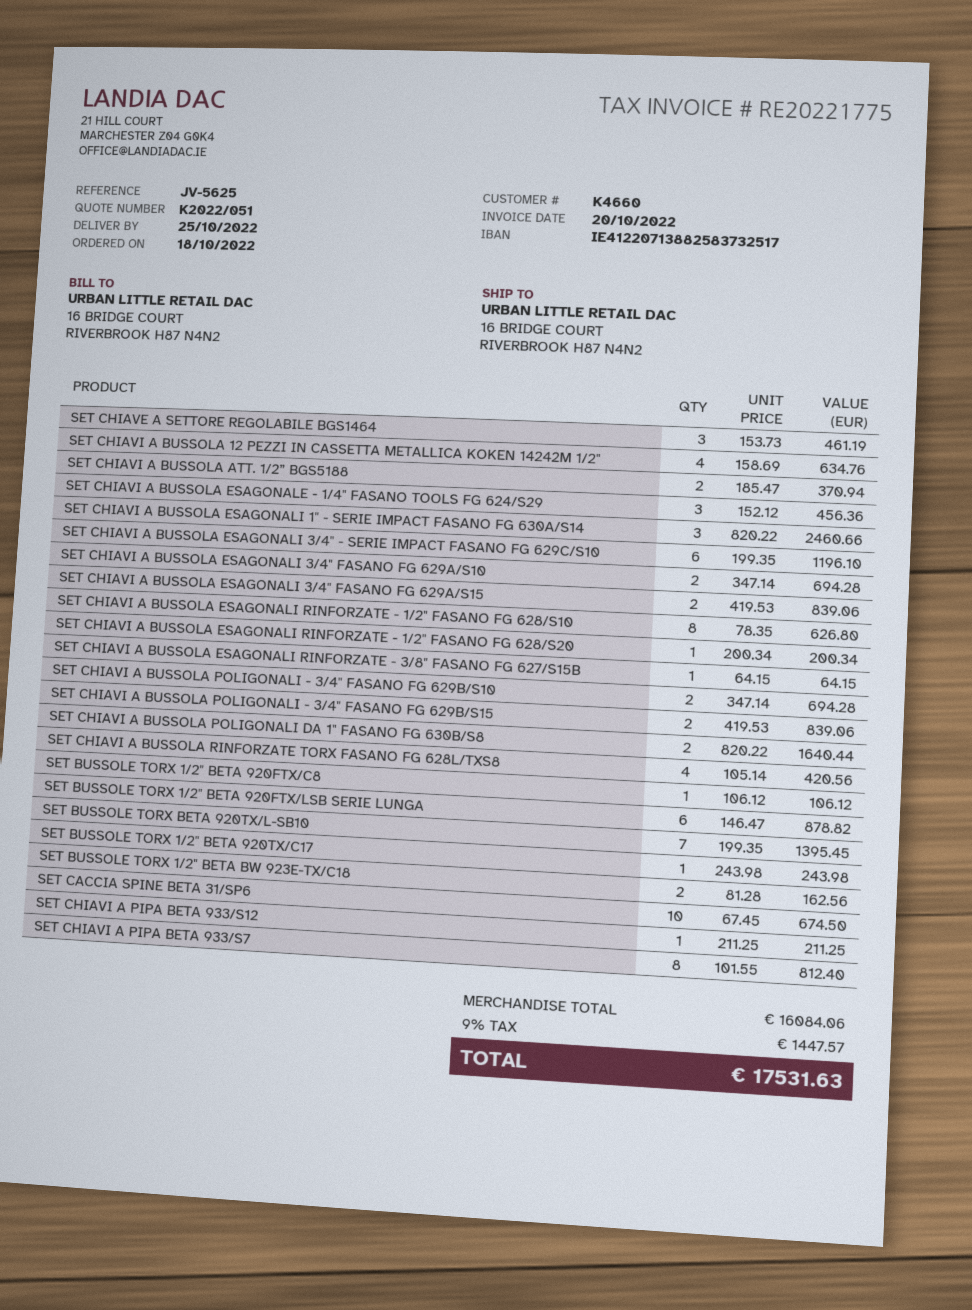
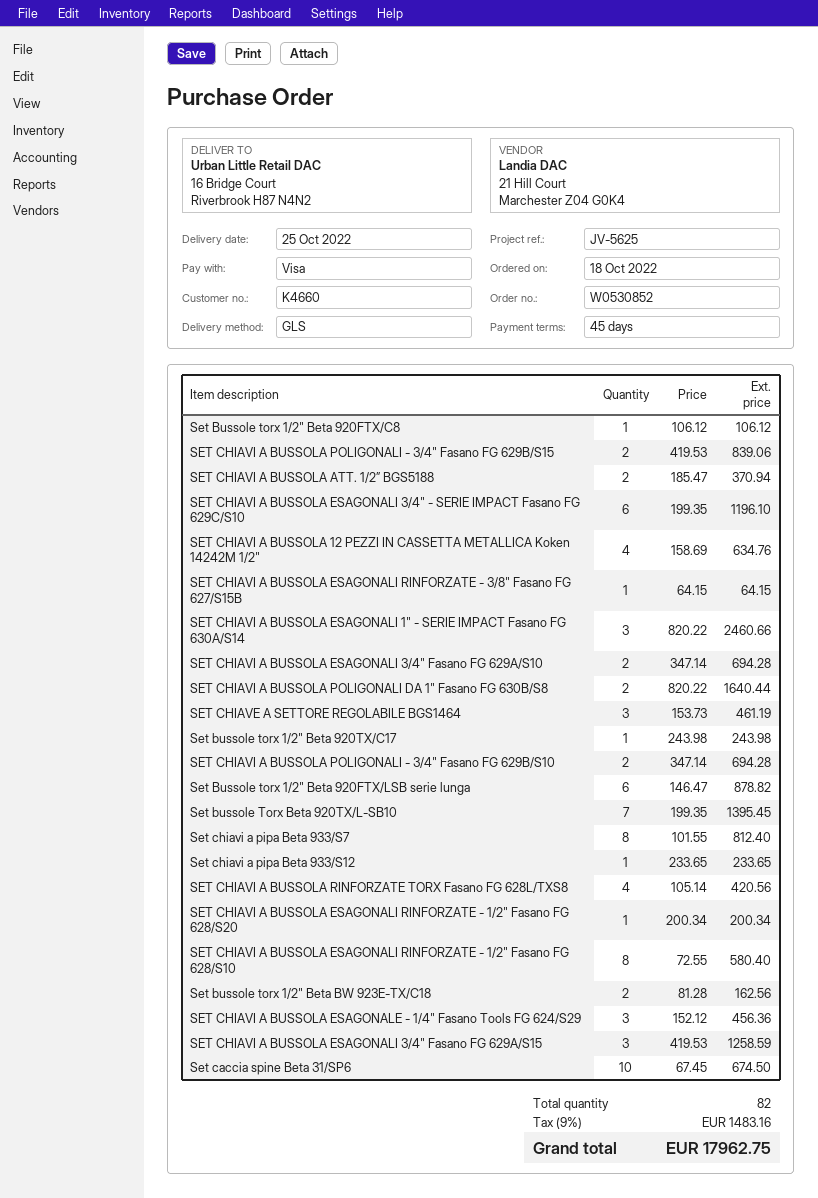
SET CHIAVI A BUSSOLA ESAGONALI 3/4" FASANO FG 629A/S15: 2 x 419.53 = 839.06 -> 3 x 419.53 = 1258.59
SET CHIAVI A BUSSOLA ESAGONALI RINFORZATE - 1/2" FASANO FG 628/S10: 8 x 78.35 = 626.80 -> 8 x 72.55 = 580.40
SET CHIAVI A PIPA BETA 933/S12: 1 x 211.25 = 211.25 -> 1 x 233.65 = 233.65
tax: 9% = 1447.57 -> 9% = 1483.16
total: 17531.63 -> 17962.75

